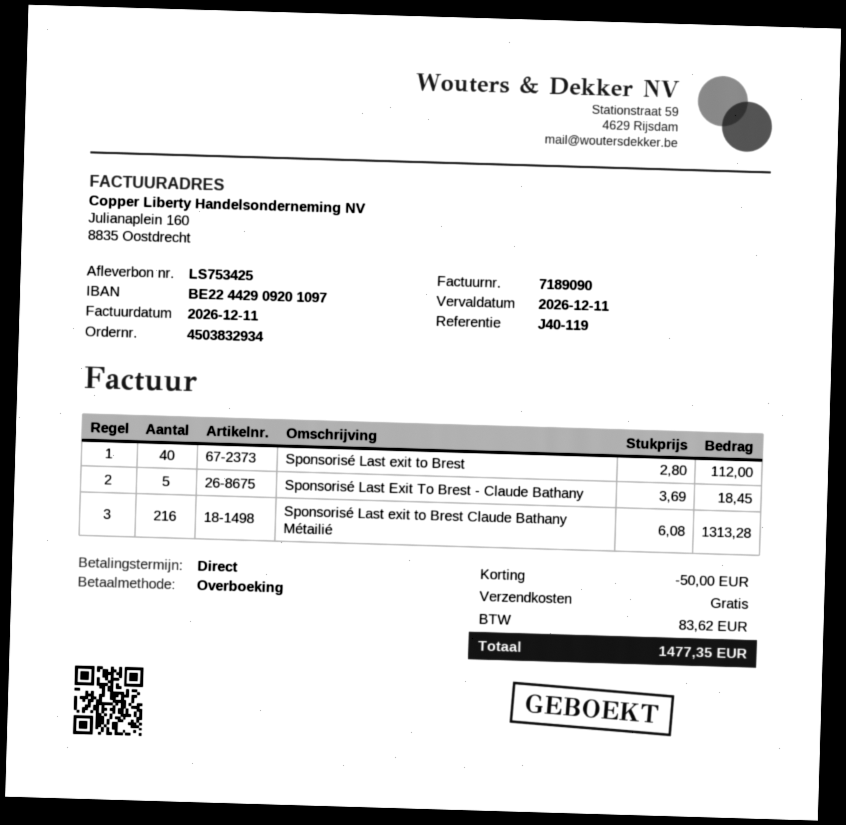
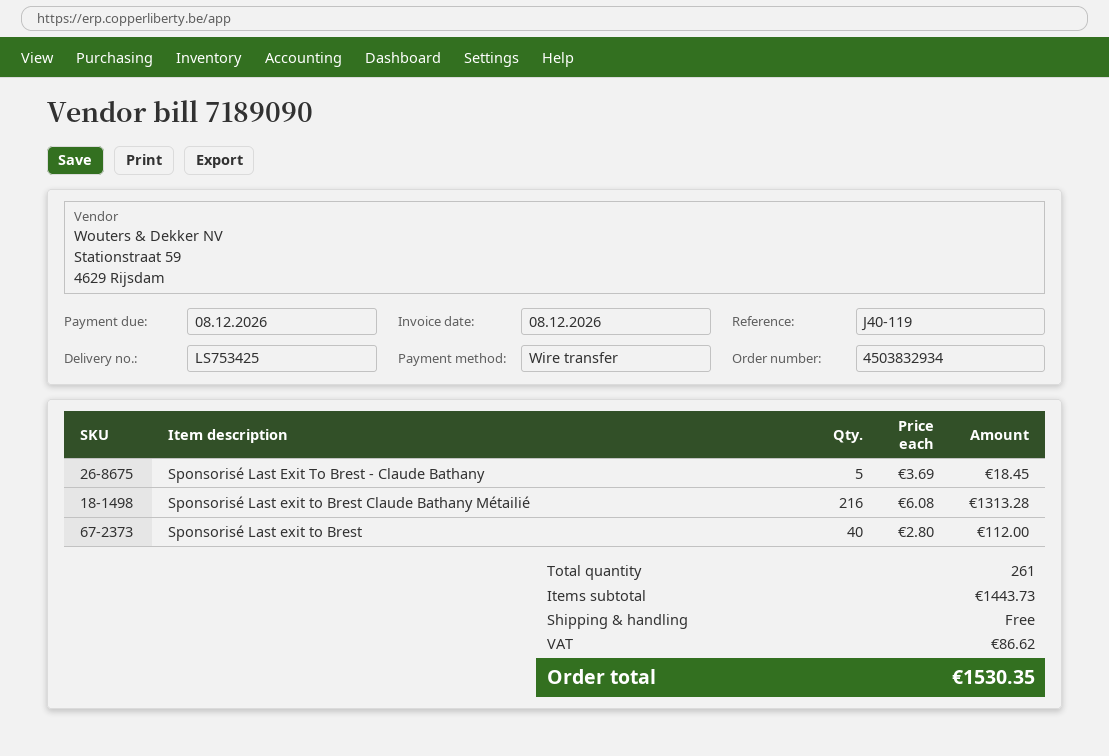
invoice date: 2026-12-11 -> 2026-12-08
due date: 2026-12-11 -> 2026-12-08
discount: 50.00 -> none
tax: 83.62 -> 86.62
total: 1477.35 -> 1530.35

